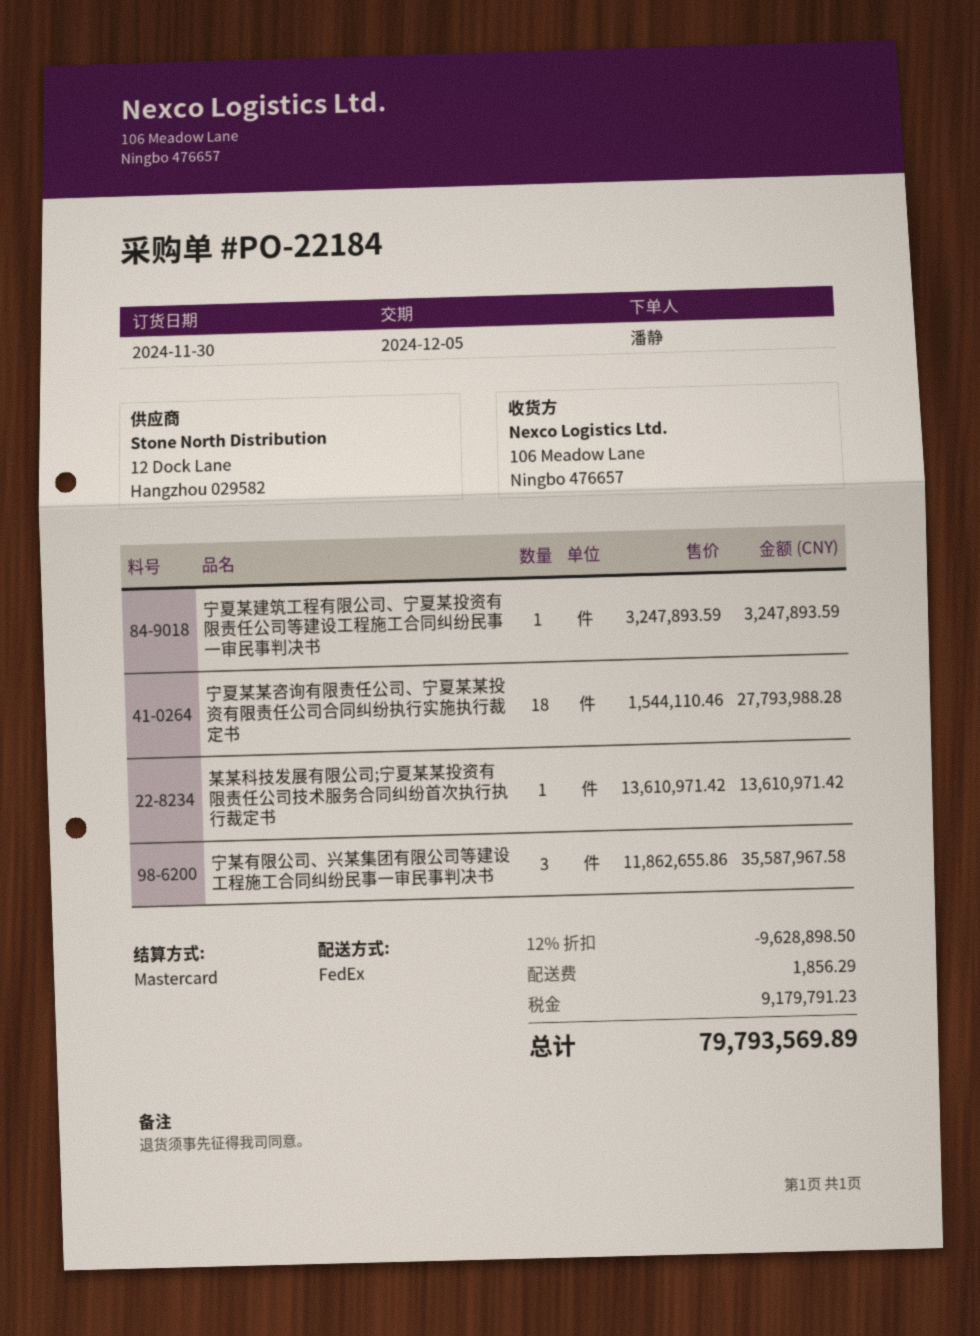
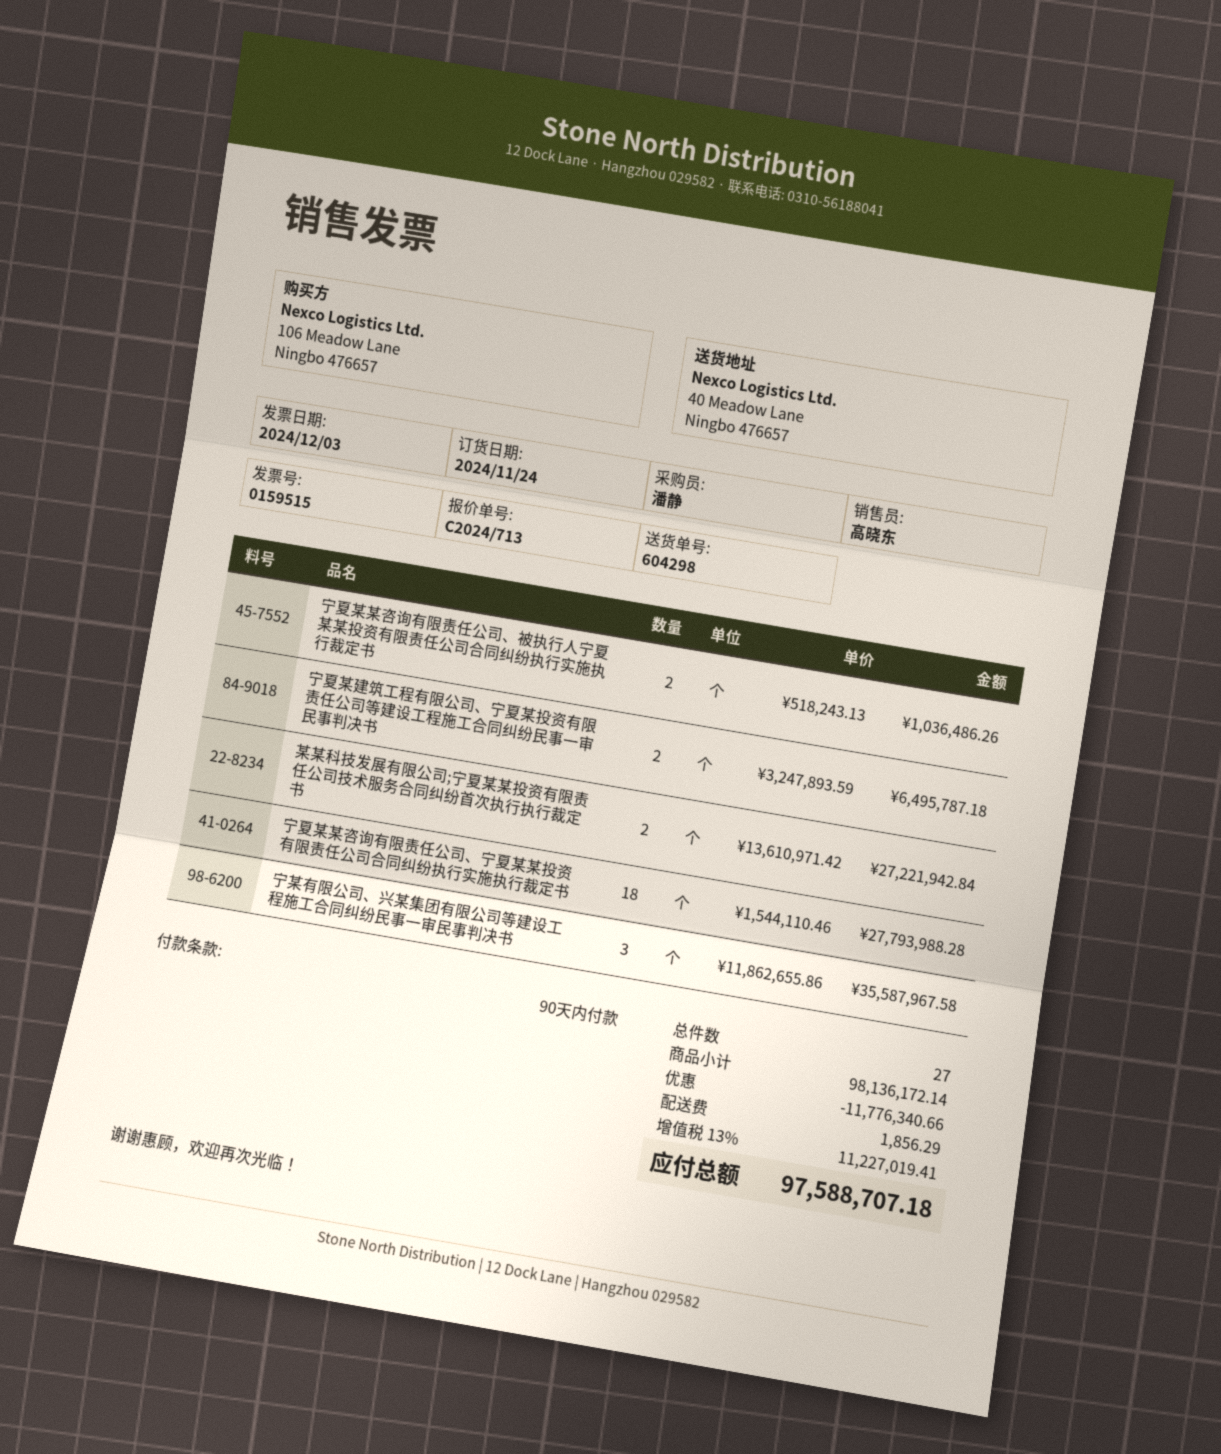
order date: 2024-11-30 -> 2024-11-24
ship to: 106 Meadow Lane, Ningbo 476657 -> 40 Meadow Lane, Ningbo 476657
宁夏某建筑工程有限公司、宁夏某投资有限责任公司等建设工程施工合同纠纷民事一审民事判决书: 1 x 3247893.59 = 3247893.59 -> 2 x 3247893.59 = 6495787.18
某某科技发展有限公司;宁夏某某投资有限责任公司技术服务合同纠纷首次执行执行裁定书: 1 x 13610971.42 = 13610971.42 -> 2 x 13610971.42 = 27221942.84
宁夏某某咨询有限责任公司、被执行人宁夏某某投资有限责任公司合同纠纷执行实施执行裁定书: none -> 2 x 518243.13 = 1036486.26
discount: 9628898.50 -> 11776340.66
tax: 9179791.23 -> 11227019.41
total: 79793569.89 -> 97588707.18

